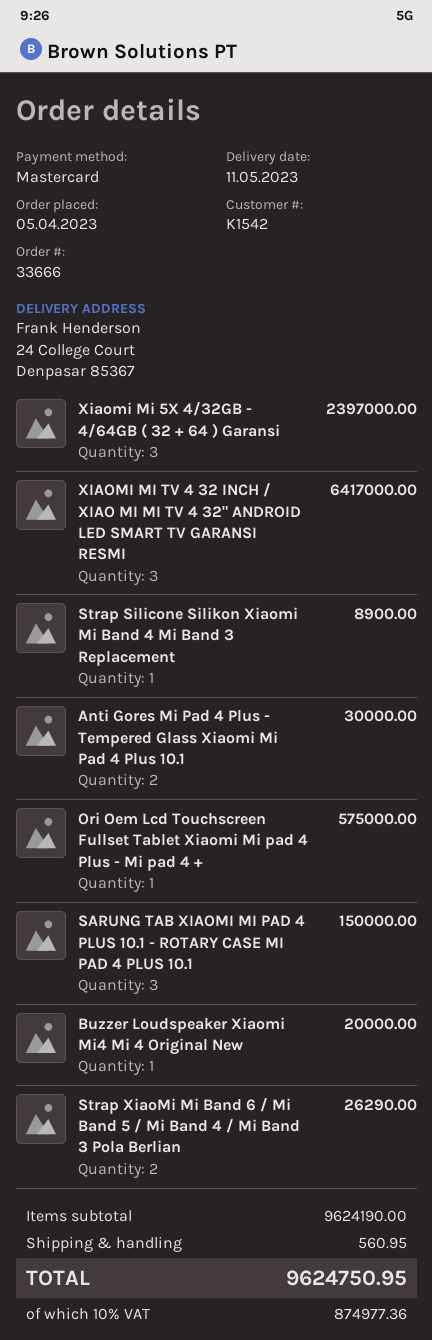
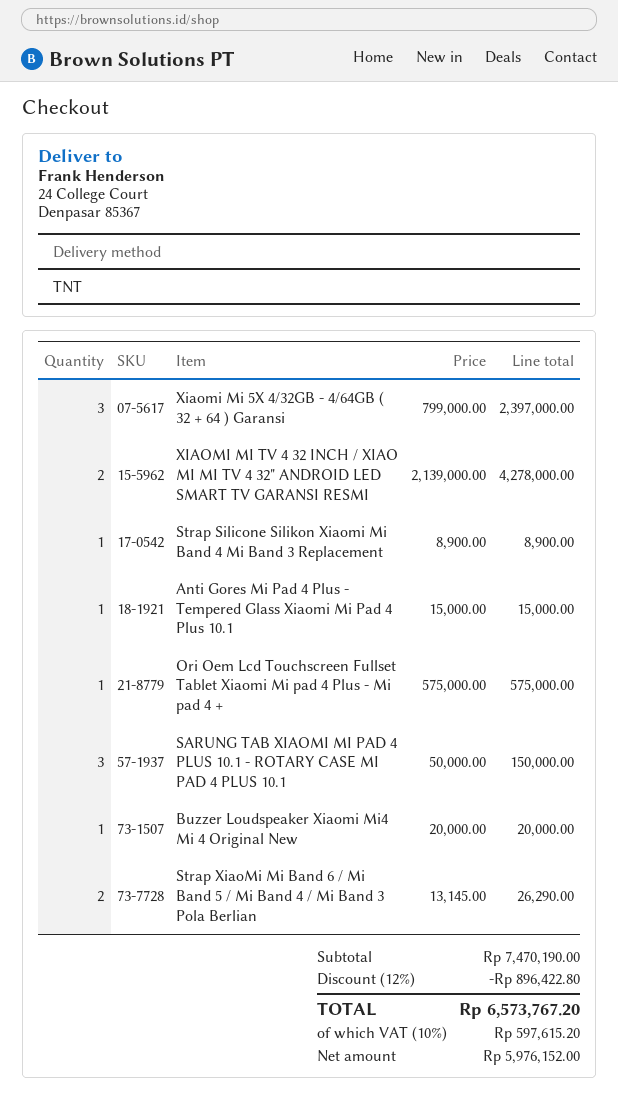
XIAOMI MI TV 4 32 INCH / XIAO MI MI TV 4 32" ANDROID LED SMART TV GARANSI RESMI: 3 for 6417000.00 -> 2 for 4278000.00
Anti Gores Mi Pad 4 Plus - Tempered Glass Xiaomi Mi Pad 4 Plus 10.1: 2 for 30000.00 -> 1 for 15000.00
subtotal: 9624190.00 -> 7470190.00
discount: none -> 12% = 896422.80
shipping: 560.95 -> none
tax: 10% = 874977.36 -> 10% = 597615.20
total: 9624750.95 -> 6573767.20

